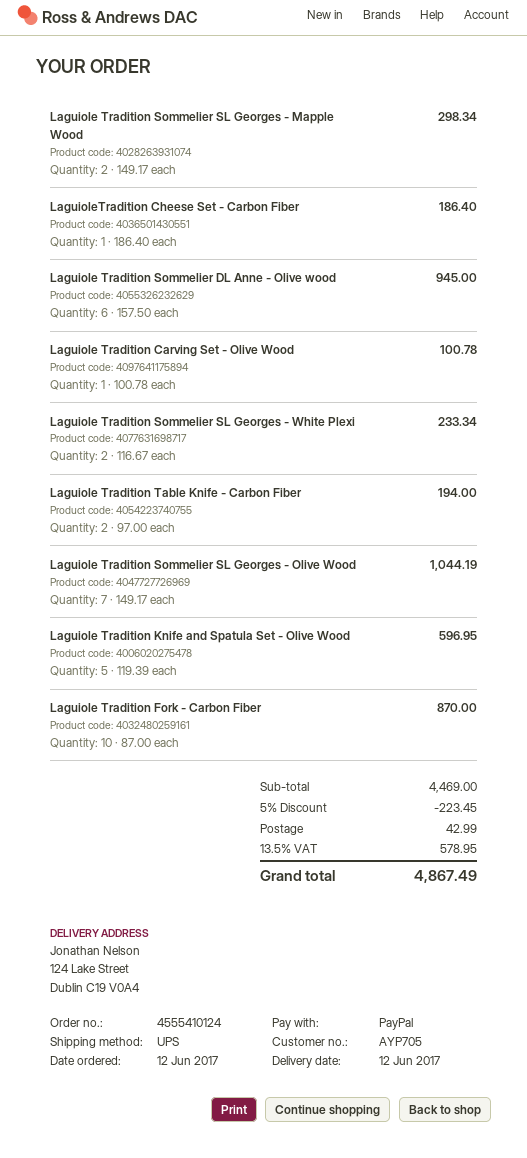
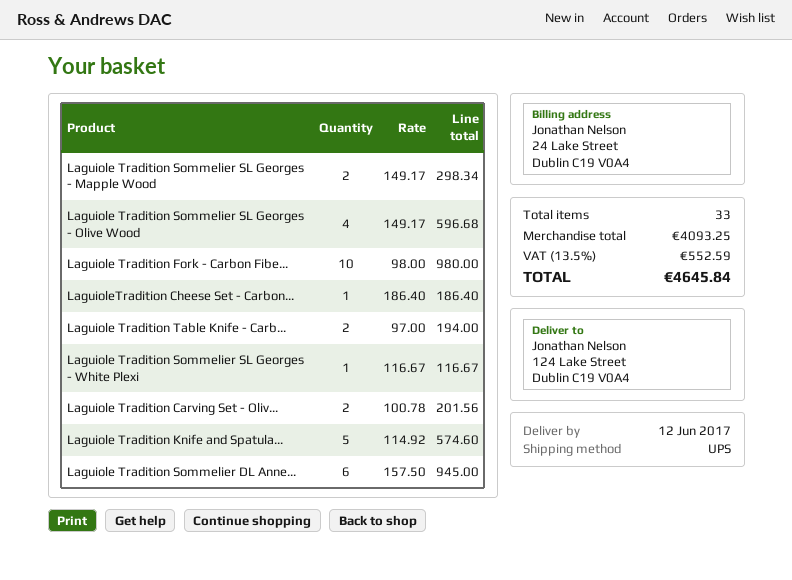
Laguiole Tradition Carving Set - Olive Wood: 1 x 100.78 = 100.78 -> 2 x 100.78 = 201.56
Laguiole Tradition Sommelier SL Georges - White Plexi: 2 x 116.67 = 233.34 -> 1 x 116.67 = 116.67
Laguiole Tradition Sommelier SL Georges - Olive Wood: 7 x 149.17 = 1044.19 -> 4 x 149.17 = 596.68
Laguiole Tradition Knife and Spatula Set - Olive Wood: 5 x 119.39 = 596.95 -> 5 x 114.92 = 574.60
Laguiole Tradition Fork - Carbon Fiber: 10 x 87.00 = 870.00 -> 10 x 98.00 = 980.00
subtotal: 4469.00 -> 4093.25
discount: 5% = 223.45 -> none
shipping: 42.99 -> none
tax: 13.5% = 578.95 -> 13.5% = 552.59
total: 4867.49 -> 4645.84

